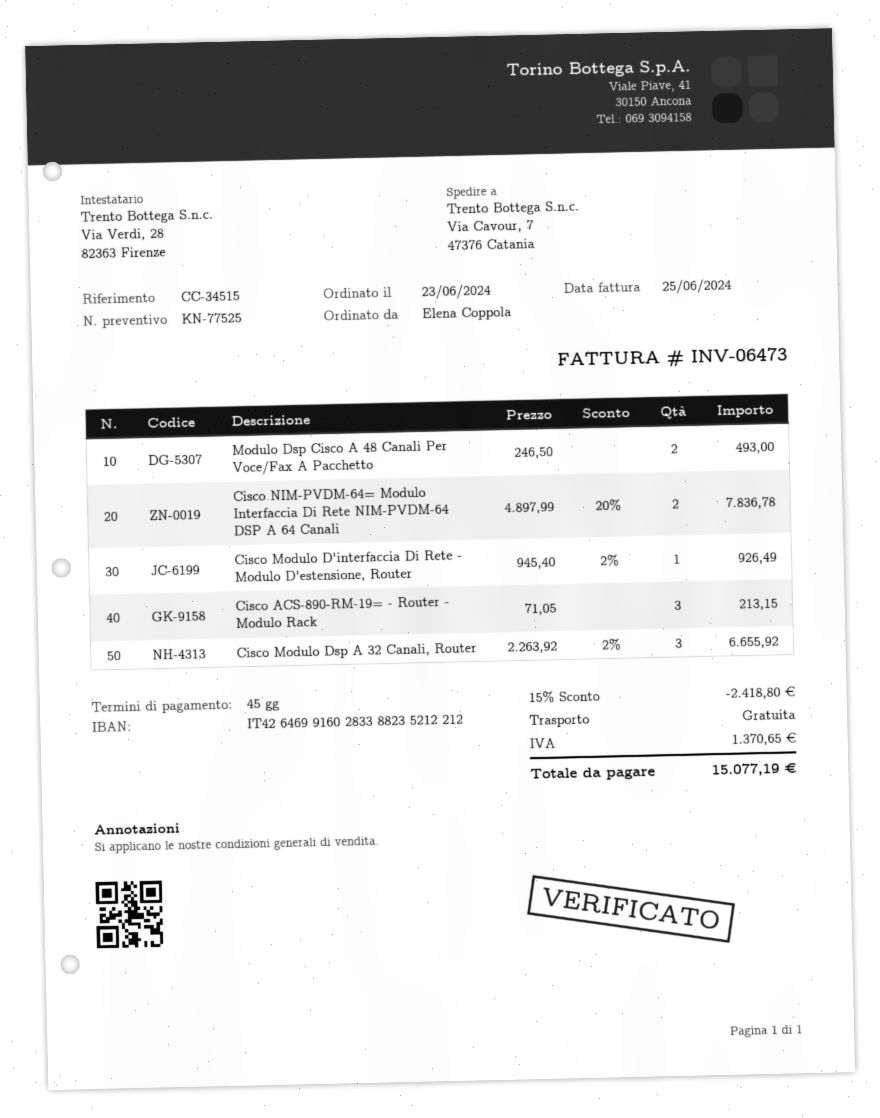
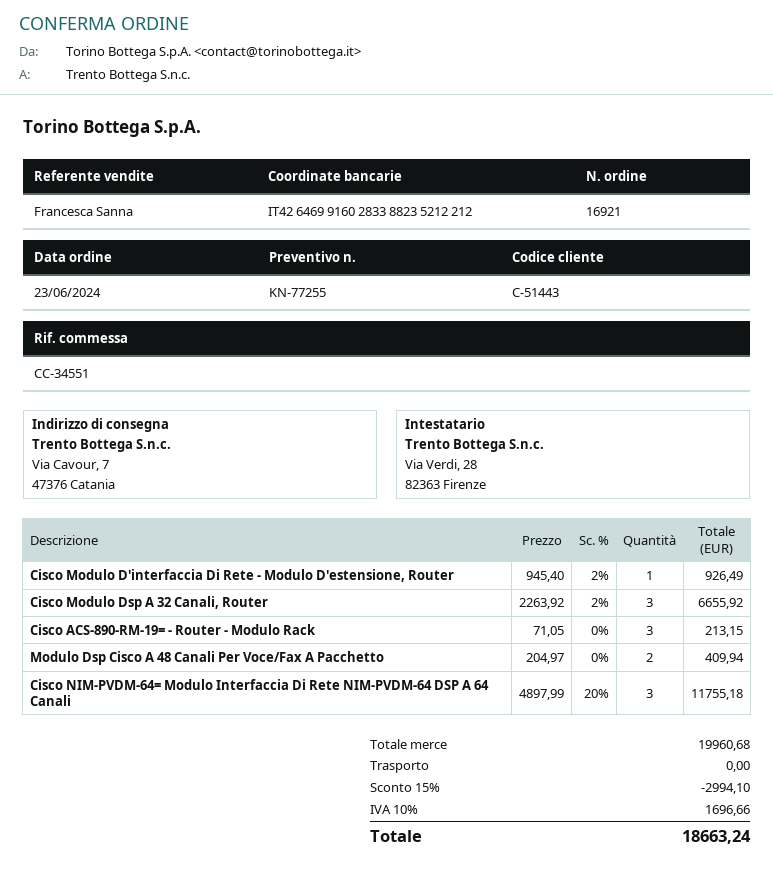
quote number: KN-77525 -> KN-77255
reference: CC-34515 -> CC-34551
Modulo Dsp Cisco A 48 Canali Per Voce/Fax A Pacchetto: 2 x 246.50 = 493.00 -> 2 x 204.97 = 409.94
Cisco NIM-PVDM-64= Modulo Interfaccia Di Rete NIM-PVDM-64 DSP A 64 Canali: 2 x 4897.99 - 20% = 7836.78 -> 3 x 4897.99 - 20% = 11755.18
discount: 15% = 2418.80 -> 15% = 2994.10
tax: 1370.65 -> 1696.66
total: 15077.19 -> 18663.24

